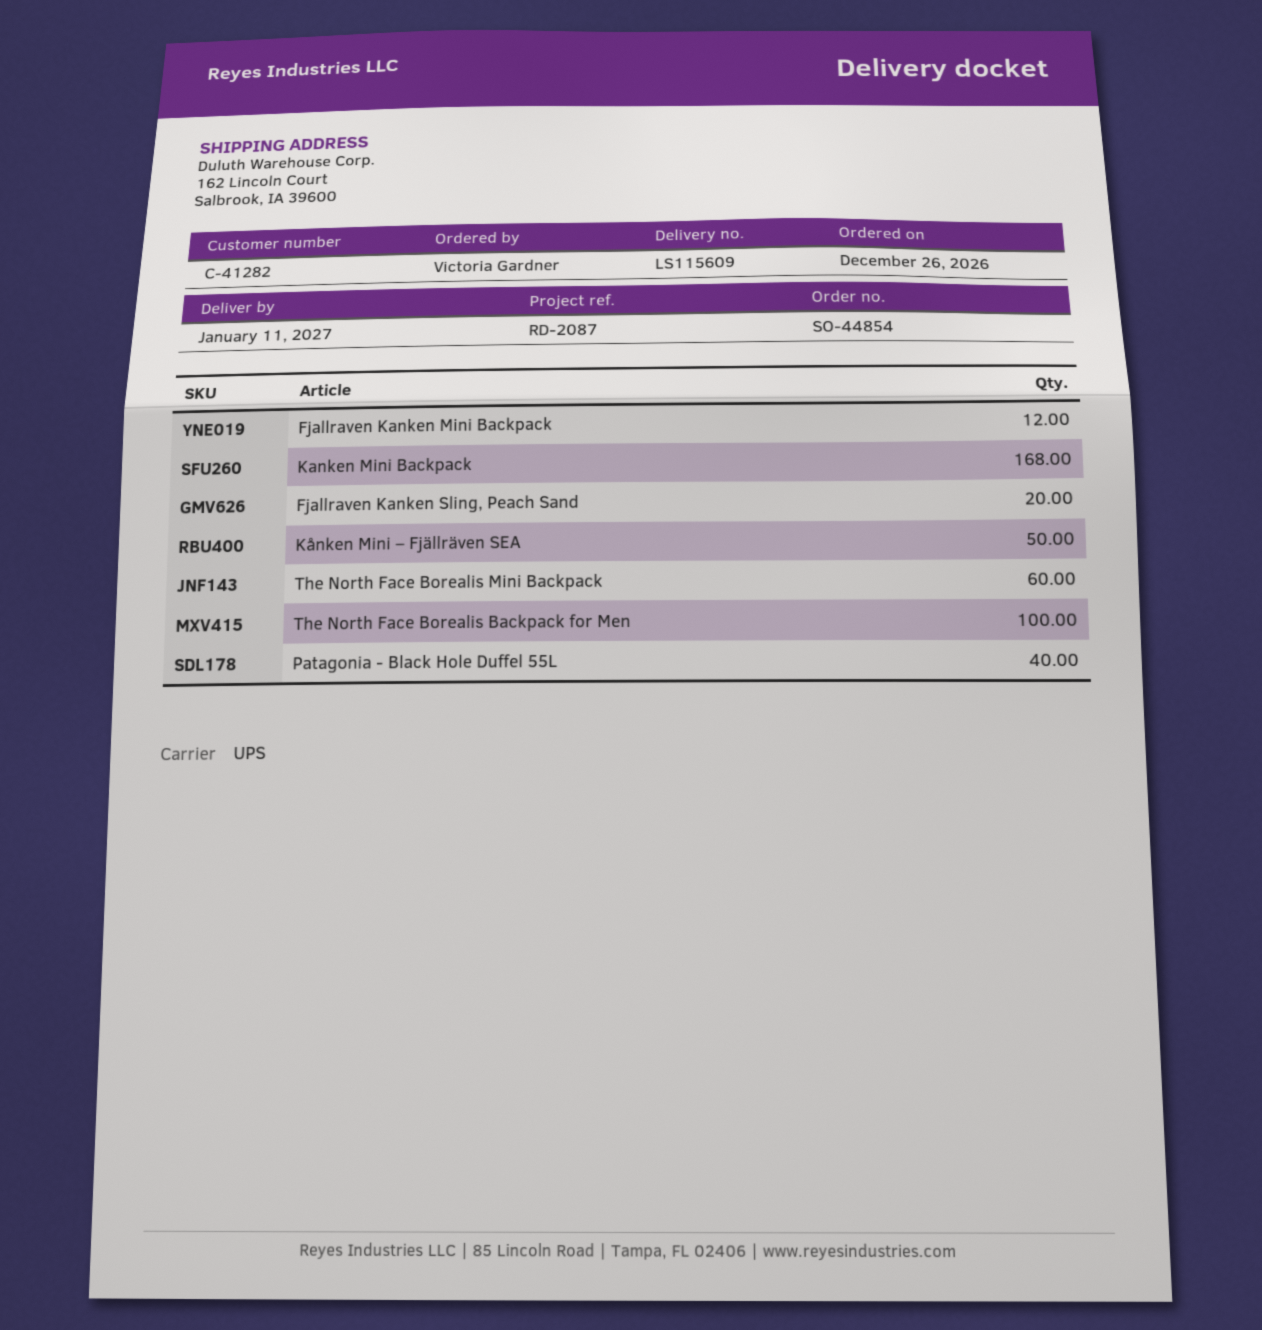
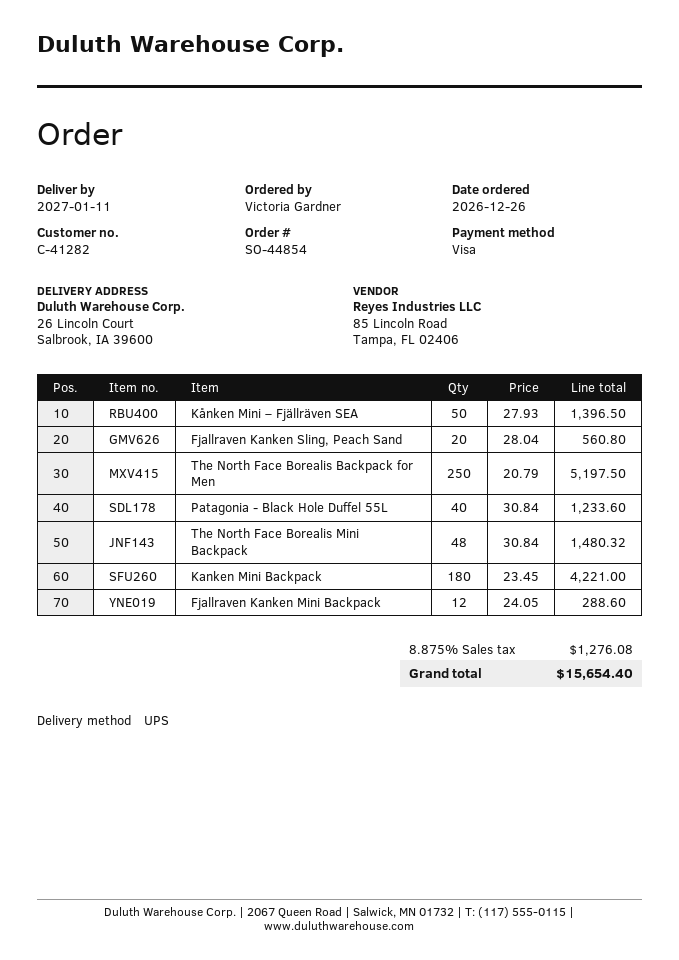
ship to: 162 Lincoln Court, Salbrook, IA 39600 -> 26 Lincoln Court, Salbrook, IA 39600
Kanken Mini Backpack: 168 -> 180
The North Face Borealis Mini Backpack: 60 -> 48
The North Face Borealis Backpack for Men: 100 -> 250

